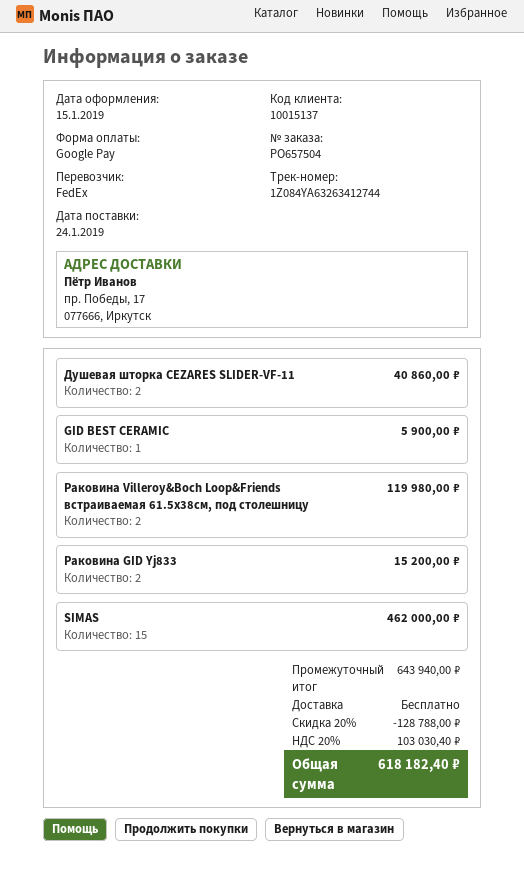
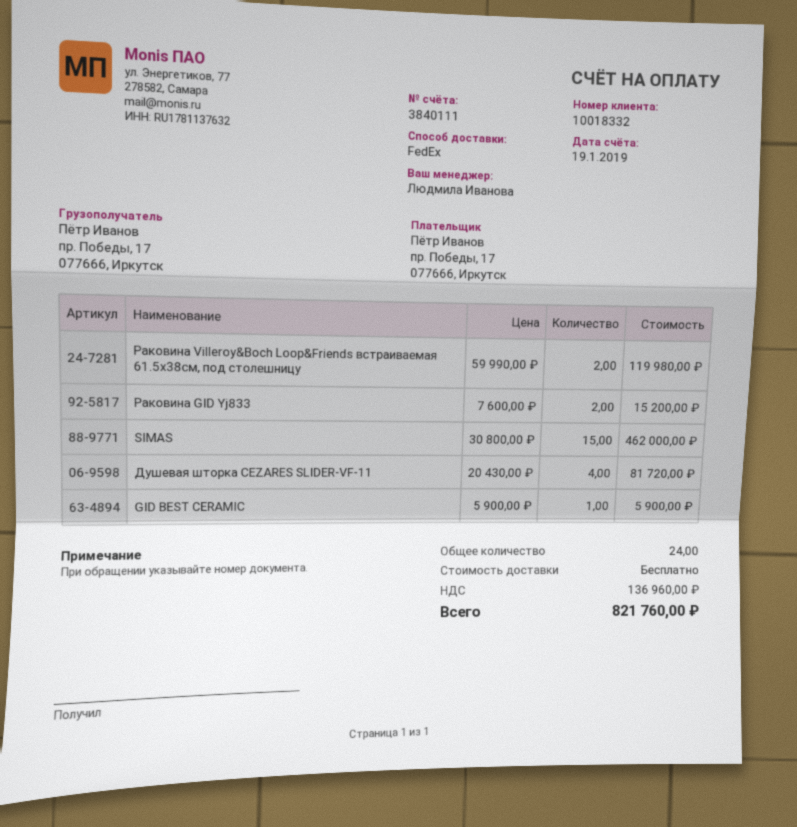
customer number: 10015137 -> 10018332
Душевая шторка CEZARES SLIDER-VF-11: 2 for 40860.00 -> 4 for 81720.00
discount: 20% = 128788.00 -> none
tax: 103030.40 -> 136960.00
total: 618182.40 -> 821760.00

